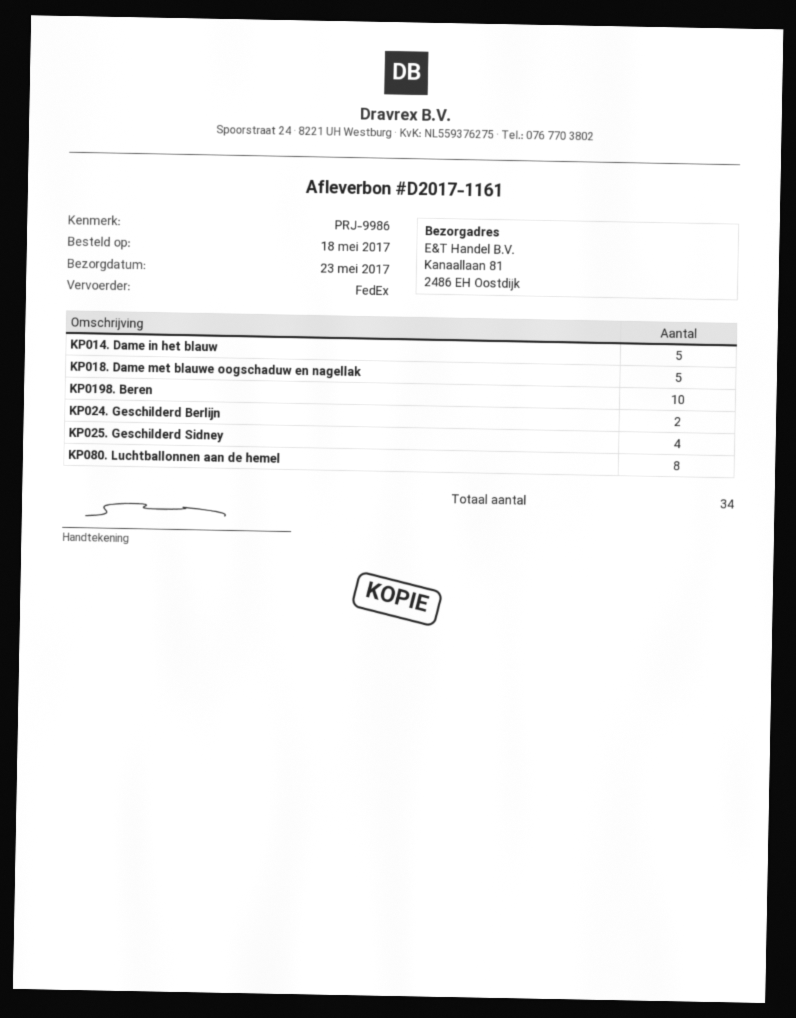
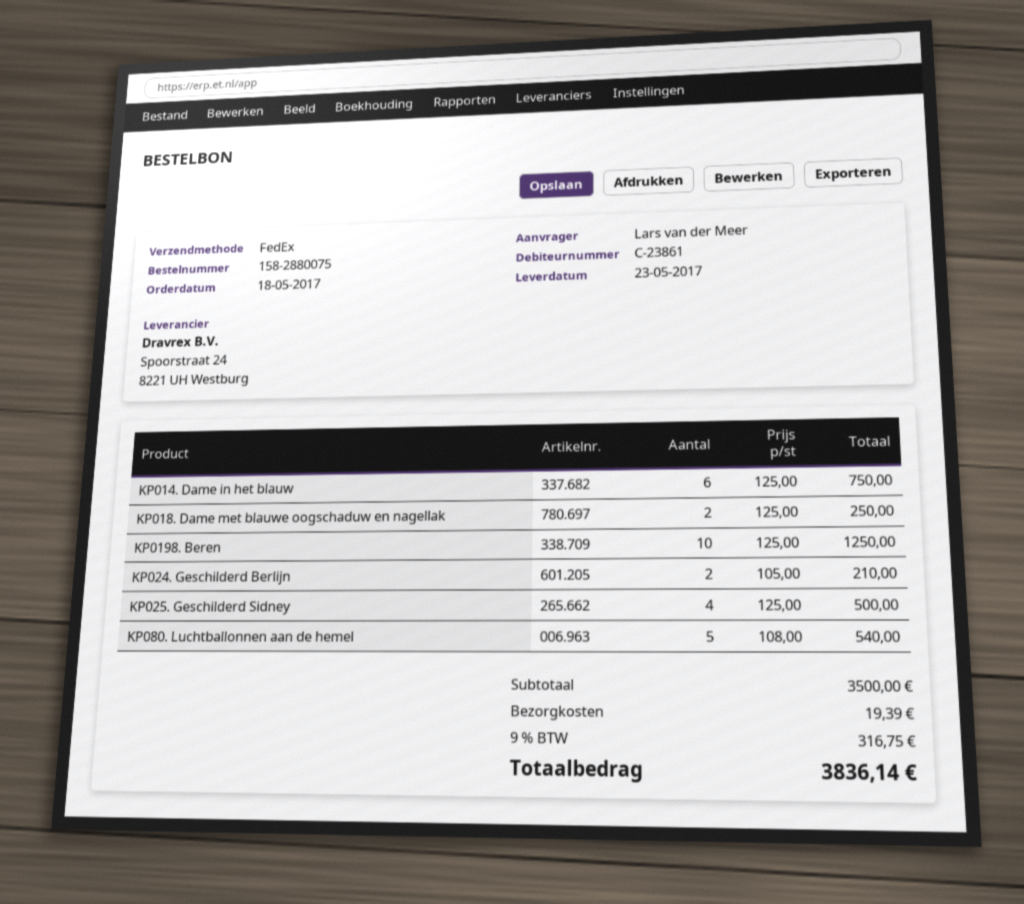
KP014. Dame in het blauw: 5 -> 6
KP018. Dame met blauwe oogschaduw en nagellak: 5 -> 2
KP080. Luchtballonnen aan de hemel: 8 -> 5

